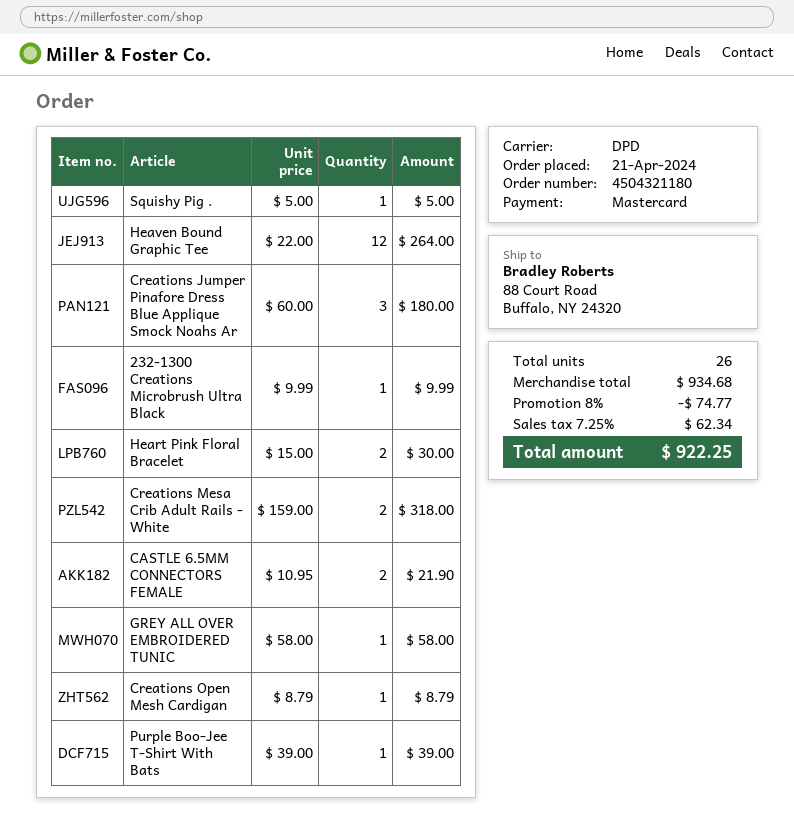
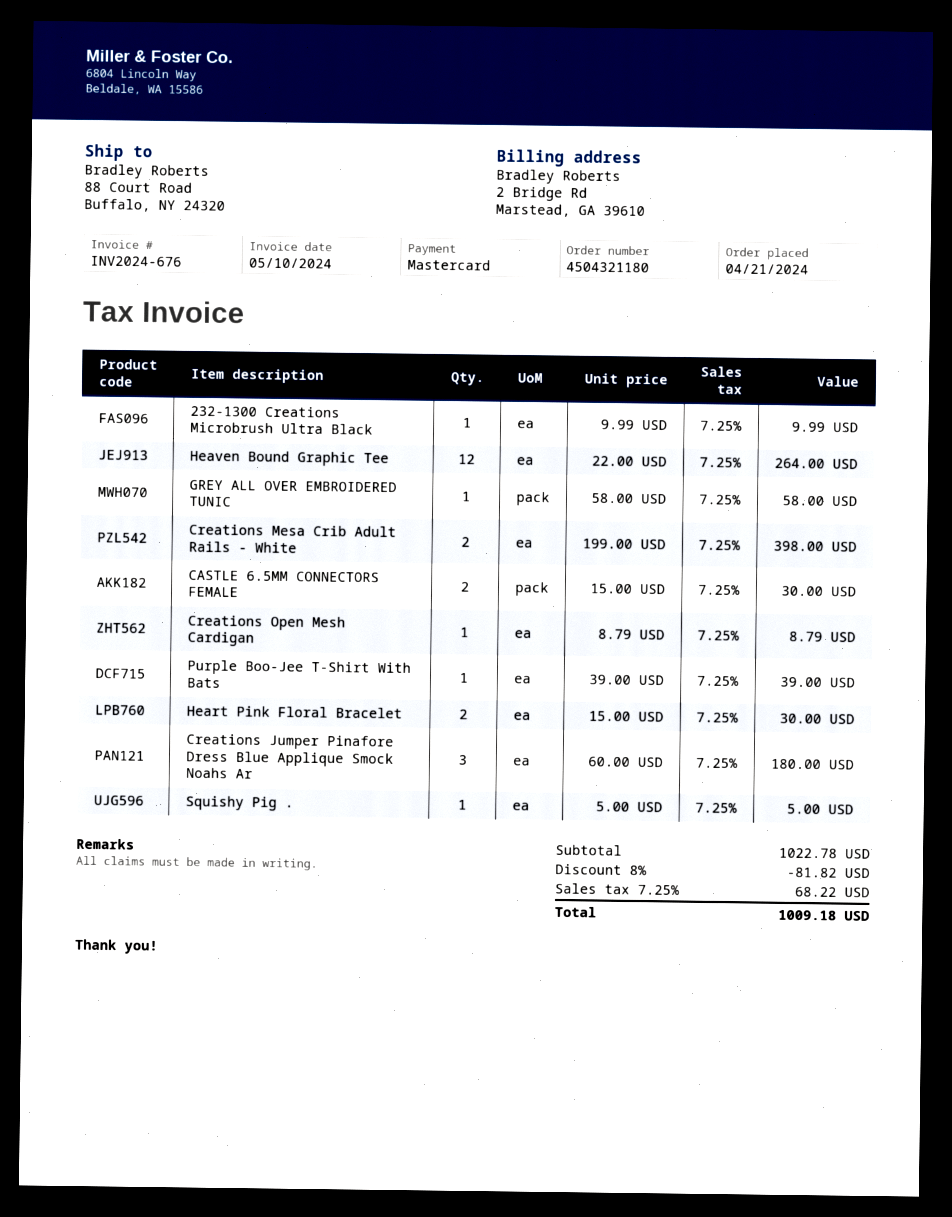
Creations Mesa Crib Adult Rails - White: 2 x 159.00 = 318.00 -> 2 x 199.00 = 398.00
CASTLE 6.5MM CONNECTORS FEMALE: 2 x 10.95 = 21.90 -> 2 x 15.00 = 30.00
subtotal: 934.68 -> 1022.78
discount: 8% = 74.77 -> 8% = 81.82
tax: 7.25% = 62.34 -> 7.25% = 68.22
total: 922.25 -> 1009.18

